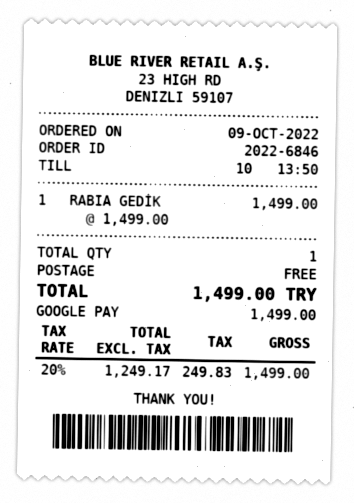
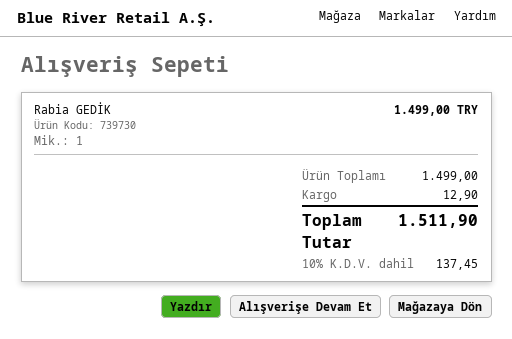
shipping: 0.00 -> 12.90
tax: 20% = 249.83 -> 10% = 137.45
total: 1499.00 -> 1511.90

